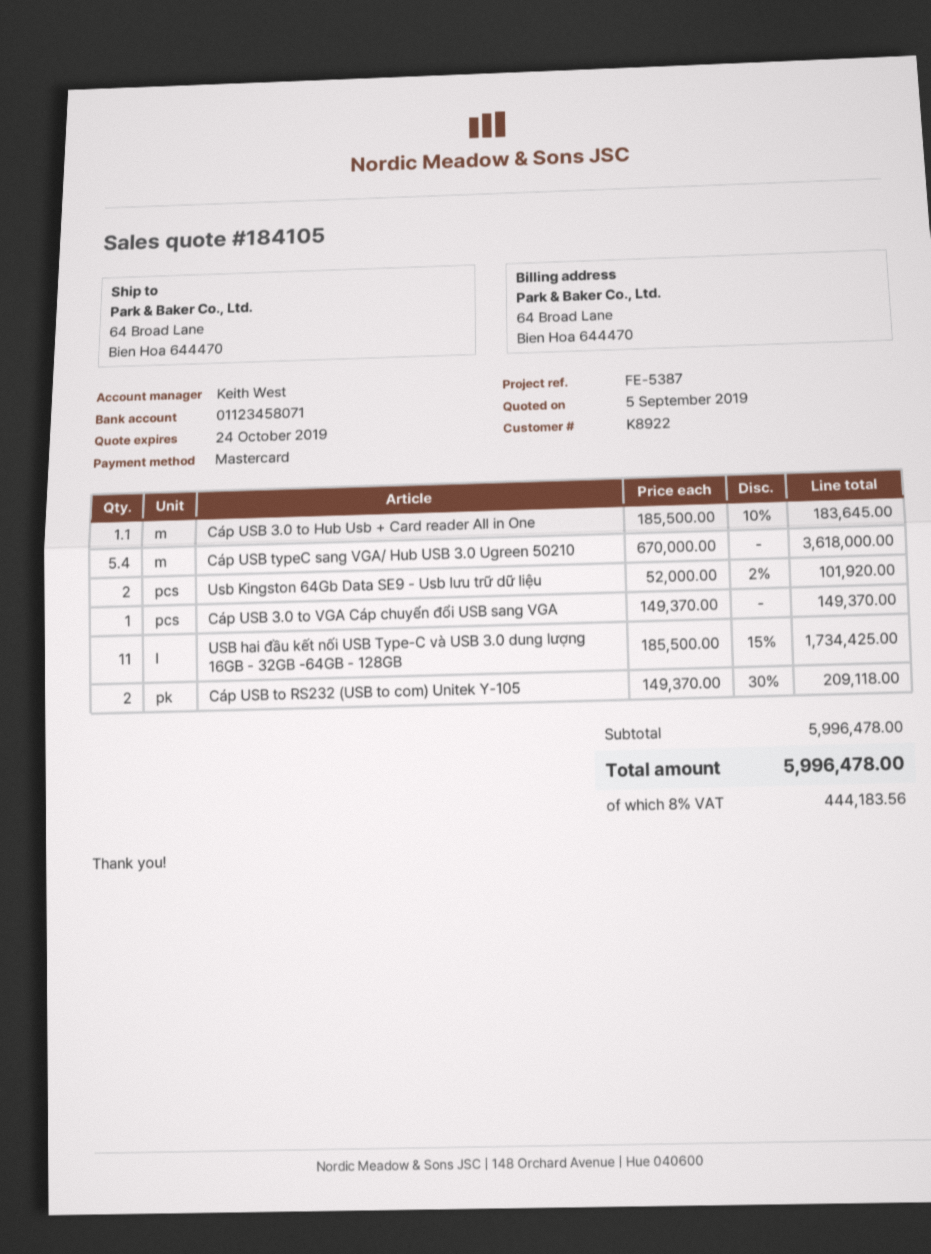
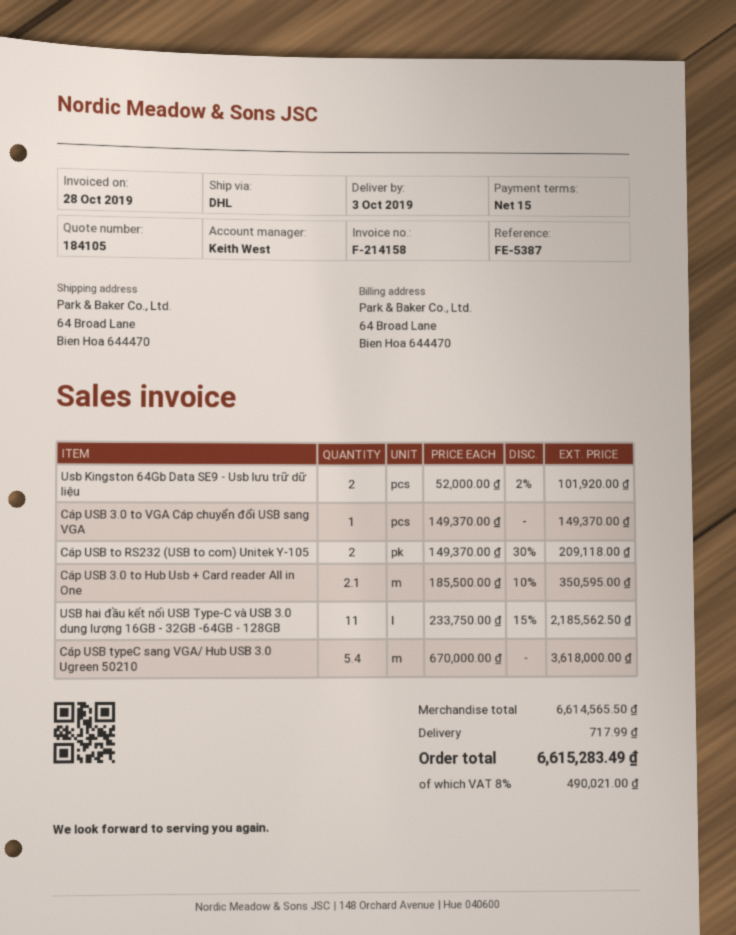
Cáp USB 3.0 to Hub Usb + Card reader All in One: 1.1 x 185500.00 - 10% = 183645.00 -> 2.1 x 185500.00 - 10% = 350595.00
USB hai đầu kết nối USB Type-C và USB 3.0 dung lượng 16GB - 32GB -64GB - 128GB: 11 x 185500.00 - 15% = 1734425.00 -> 11 x 233750.00 - 15% = 2185562.50
subtotal: 5996478.00 -> 6614565.50
shipping: none -> 717.99
tax: 8% = 444183.56 -> 8% = 490021.00
total: 5996478.00 -> 6615283.49

